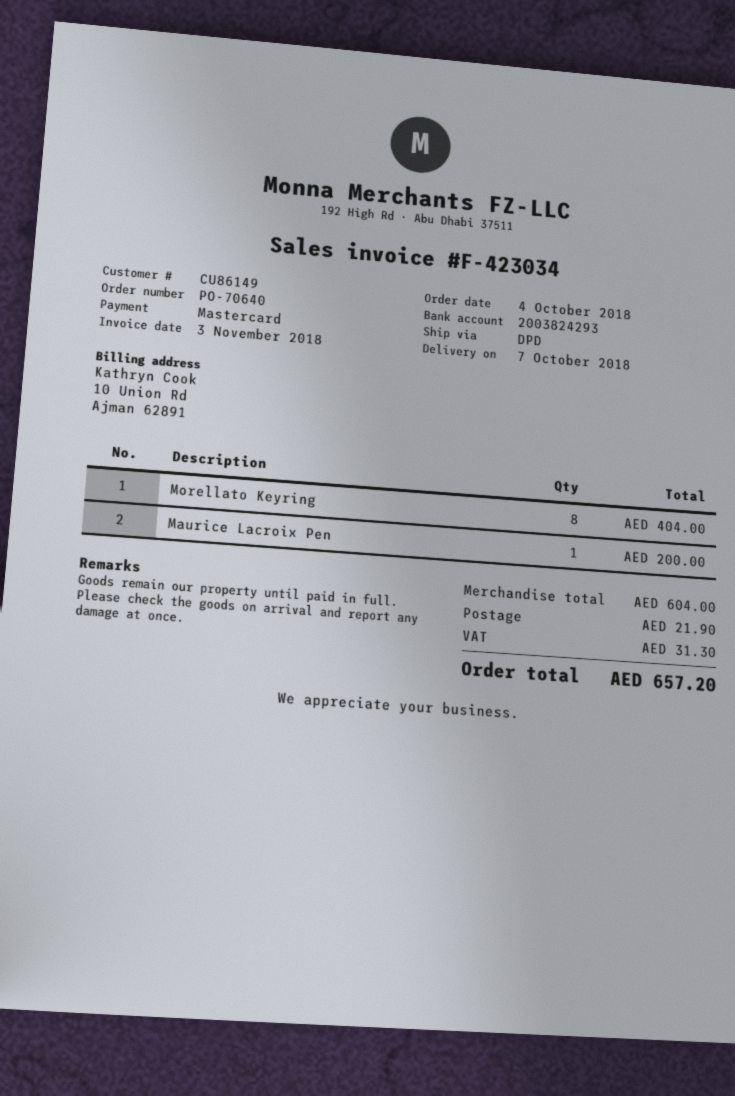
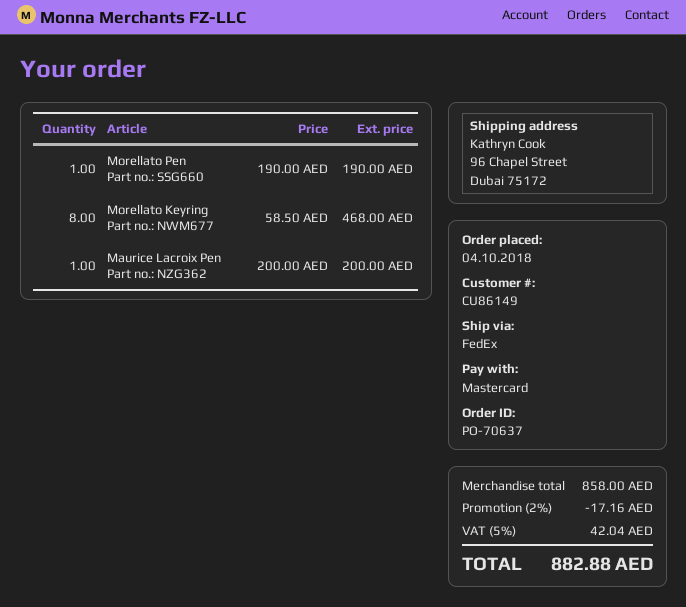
order number: PO-70640 -> PO-70637
shipping method: DPD -> FedEx
Morellato Keyring: 8 for 404.00 -> 8 for 468.00
Morellato Pen: none -> 1 for 190.00
subtotal: 604.00 -> 858.00
discount: none -> 2% = 17.16
shipping: 21.90 -> none
tax: 31.30 -> 42.04
total: 657.20 -> 882.88

